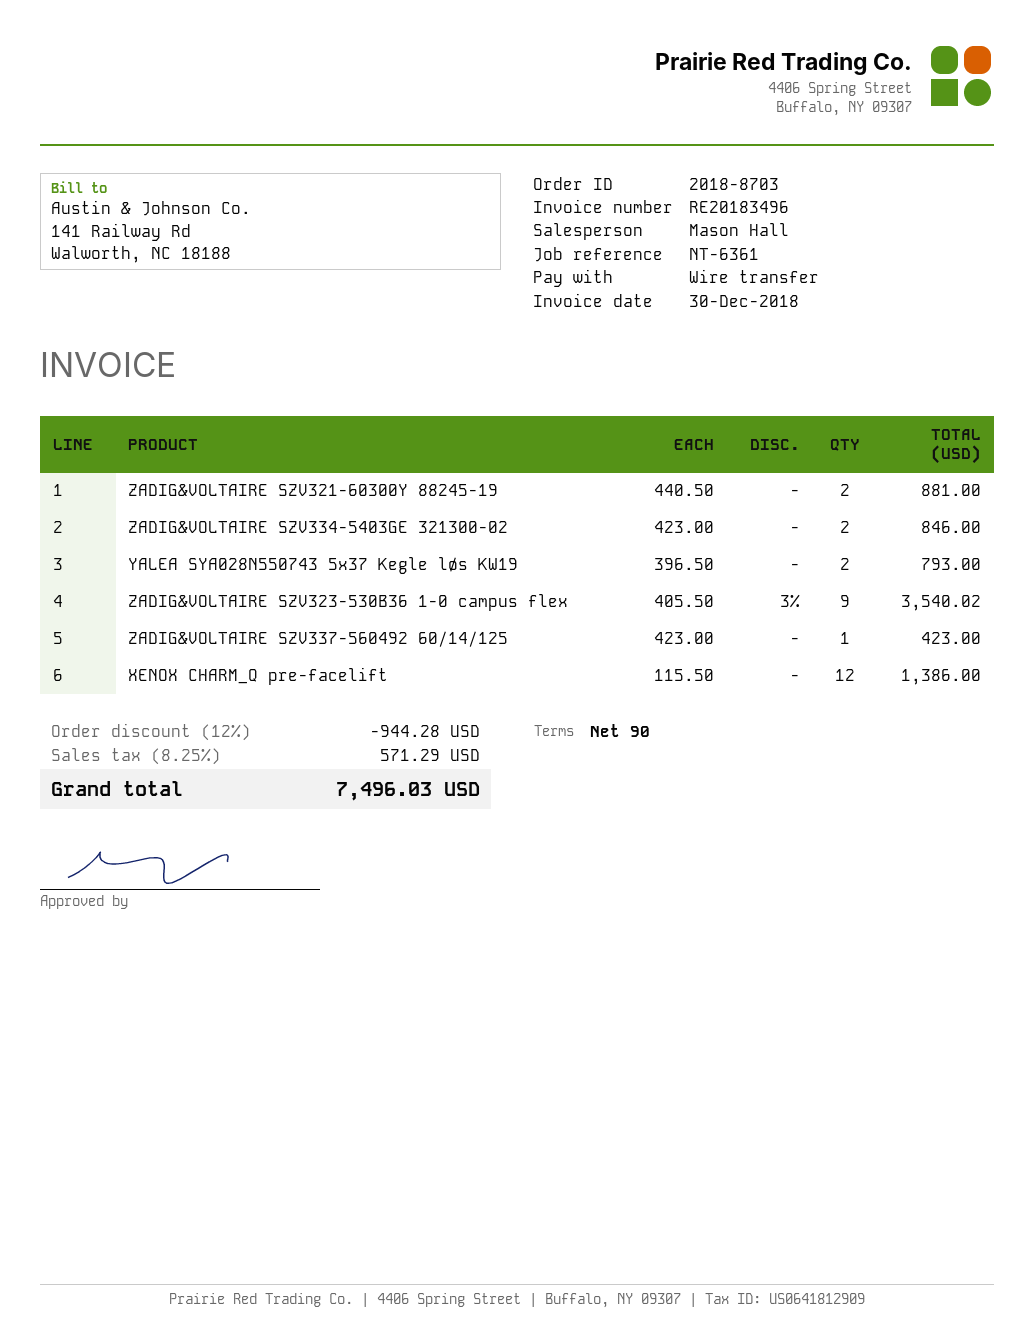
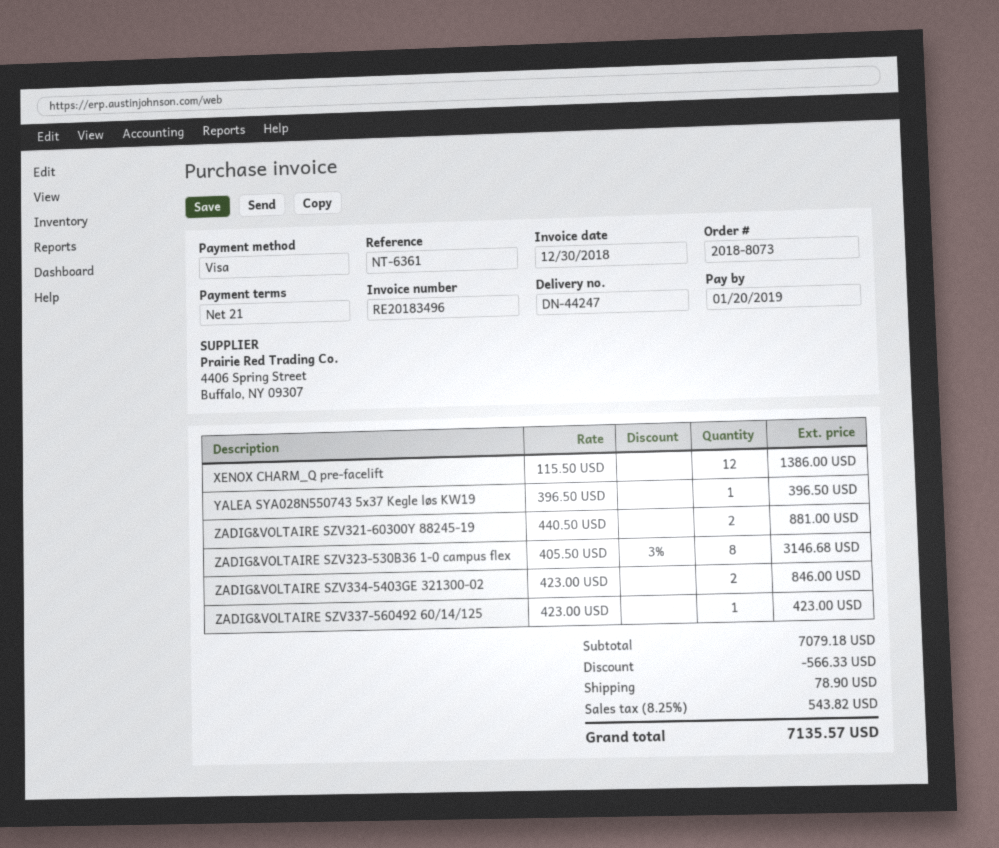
order number: 2018-8703 -> 2018-8073
payment terms: 90 days -> 21 days
payment method: bank transfer -> Visa
YALEA SYA028N550743 5x37 Kegle løs KW19: 2 x 396.50 = 793.00 -> 1 x 396.50 = 396.50
ZADIG&VOLTAIRE SZV323-530B36 1-0 campus flex: 9 x 405.50 - 3% = 3540.02 -> 8 x 405.50 - 3% = 3146.68
discount: 944.28 -> 566.33
shipping: none -> 78.90
tax: 8.25% = 571.29 -> 8.25% = 543.82
total: 7496.03 -> 7135.57

